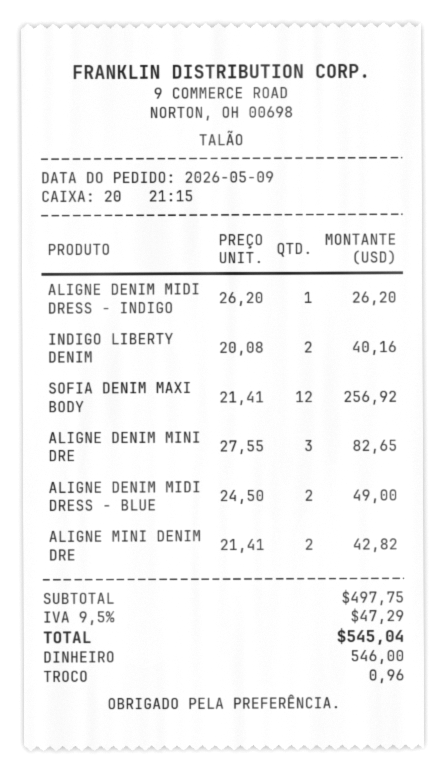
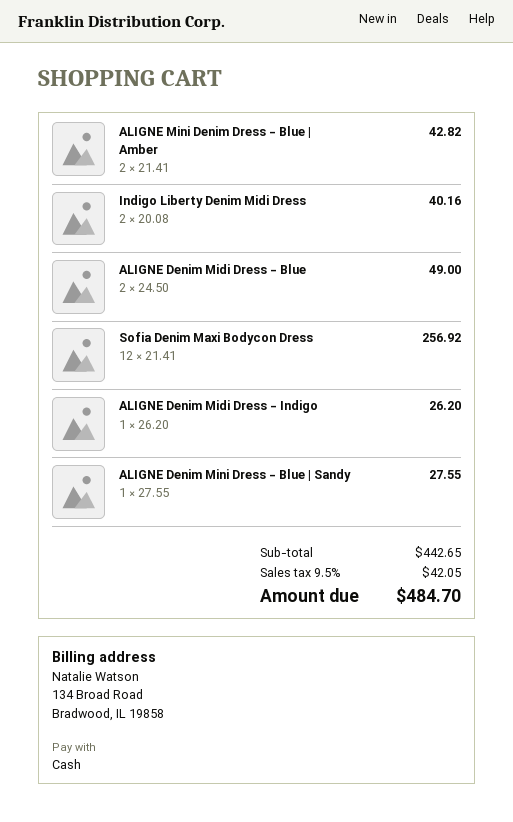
ALIGNE DENIM MINI DRE: 3 x 27.55 = 82.65 -> 1 x 27.55 = 27.55
subtotal: 497.75 -> 442.65
tax: 9.5% = 47.29 -> 9.5% = 42.05
total: 545.04 -> 484.70

